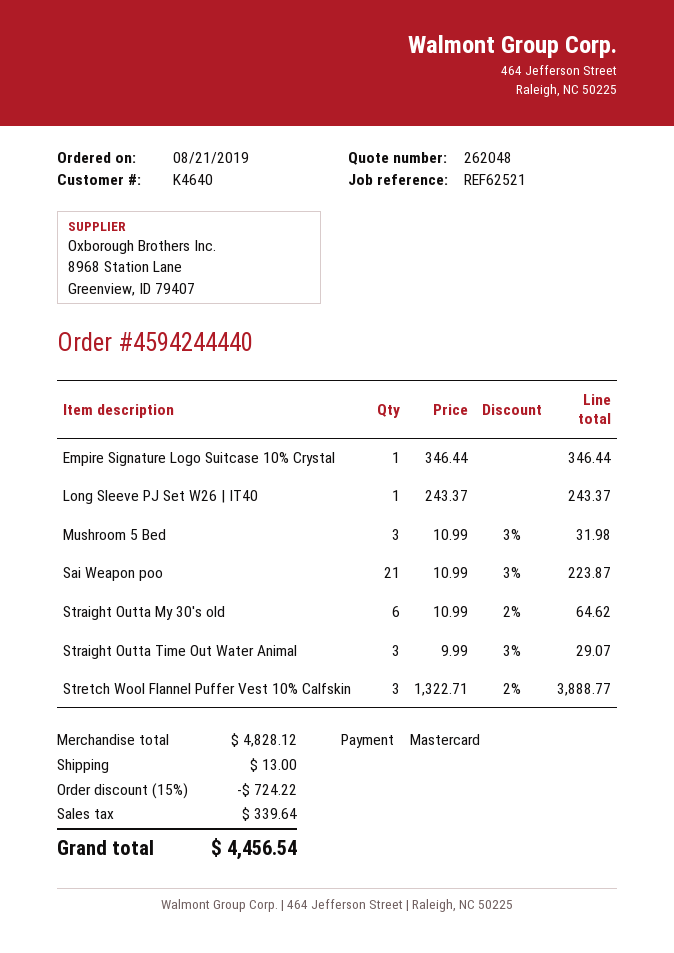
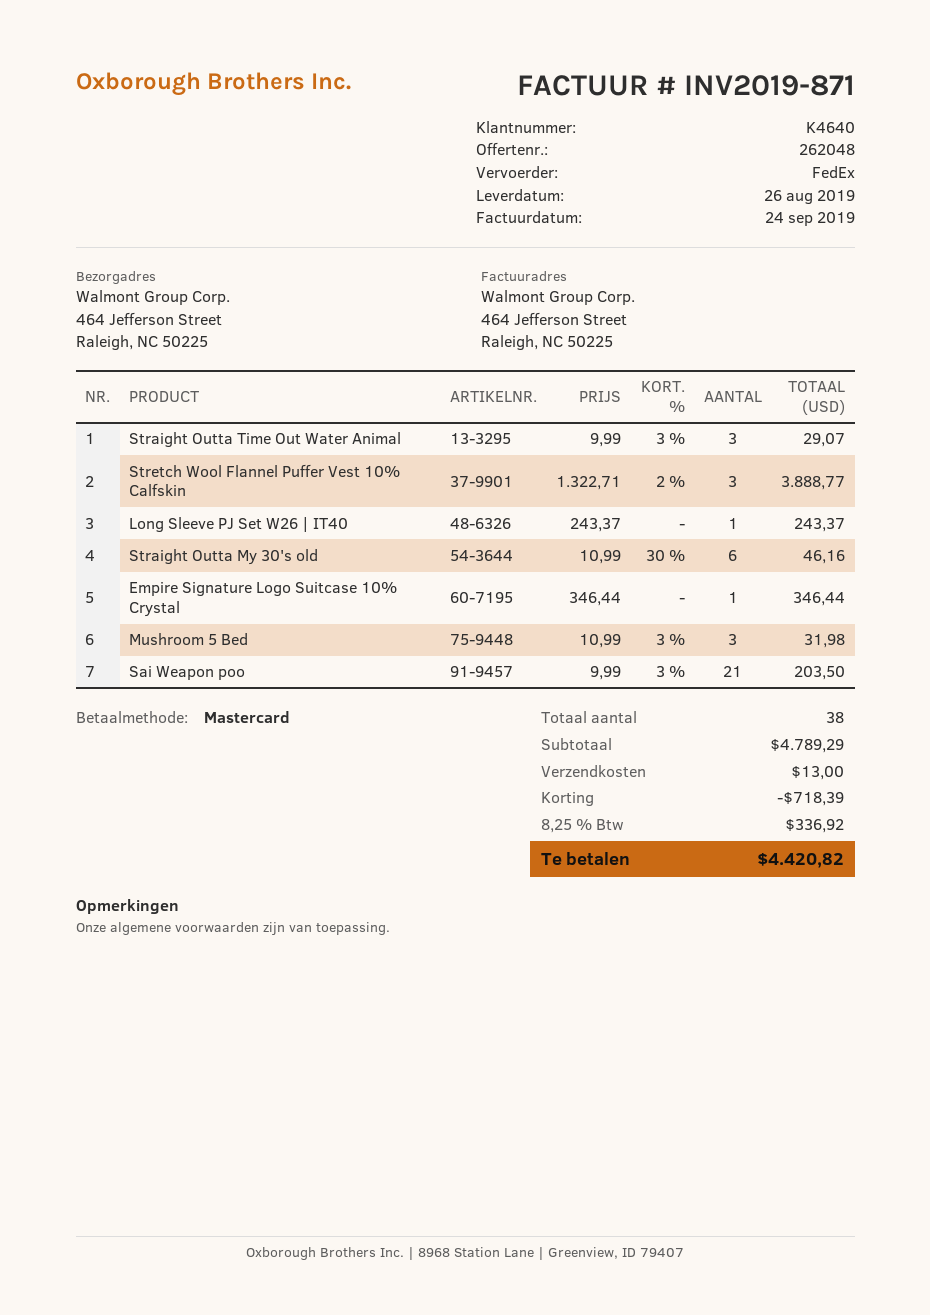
Sai Weapon poo: 21 x 10.99 - 3% = 223.87 -> 21 x 9.99 - 3% = 203.50
Straight Outta My 30's old: 6 x 10.99 - 2% = 64.62 -> 6 x 10.99 - 30% = 46.16
subtotal: 4828.12 -> 4789.29
discount: 724.22 -> 718.39
tax: 339.64 -> 336.92
total: 4456.54 -> 4420.82

